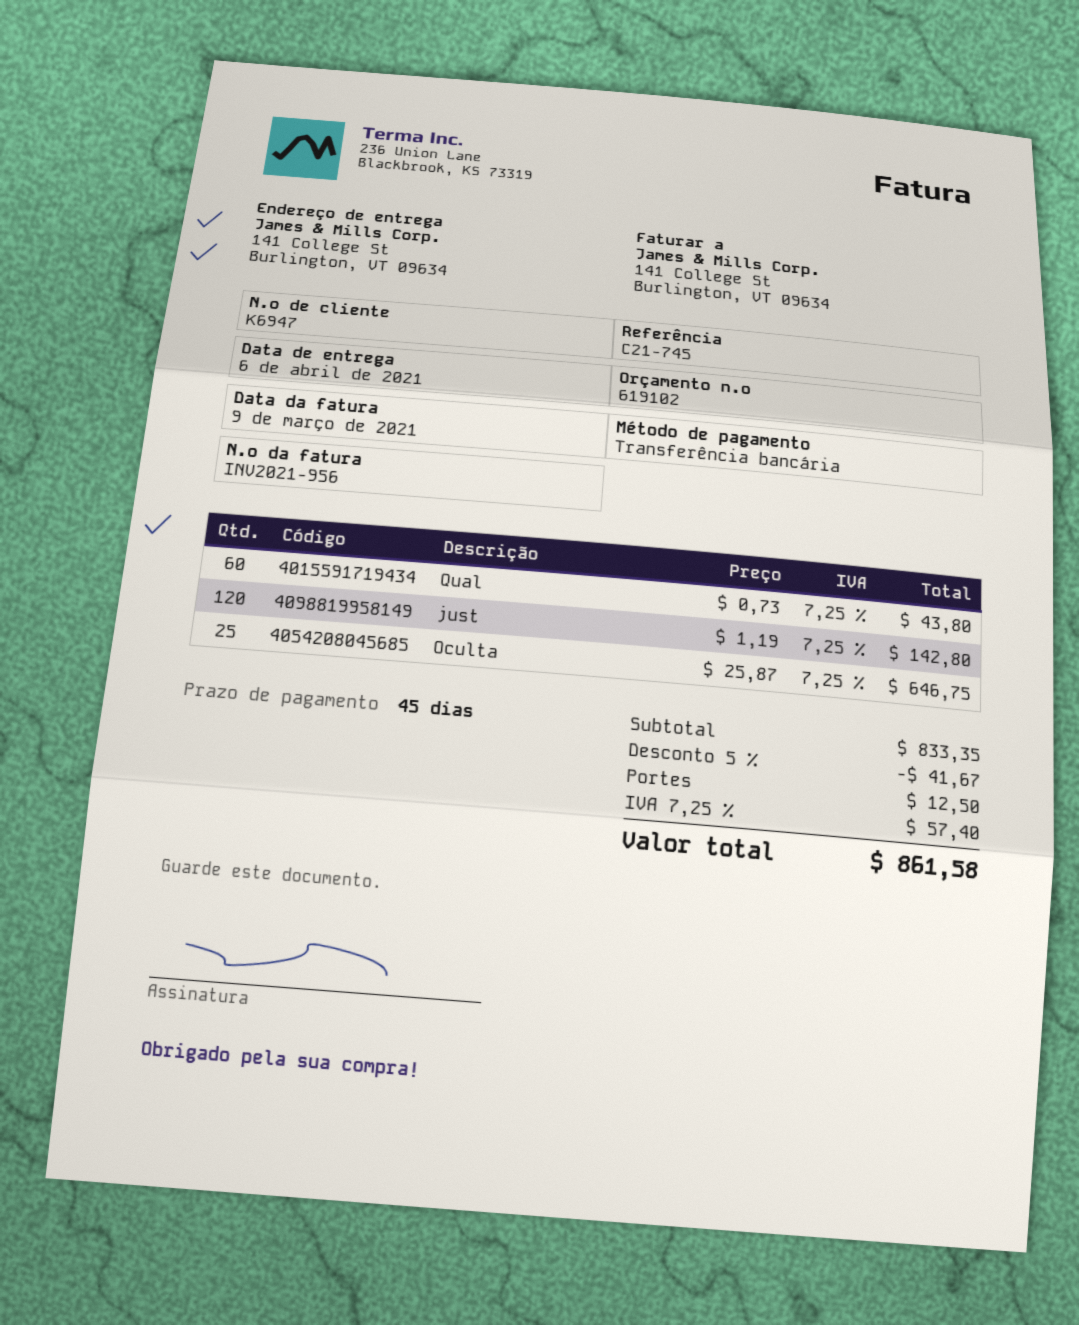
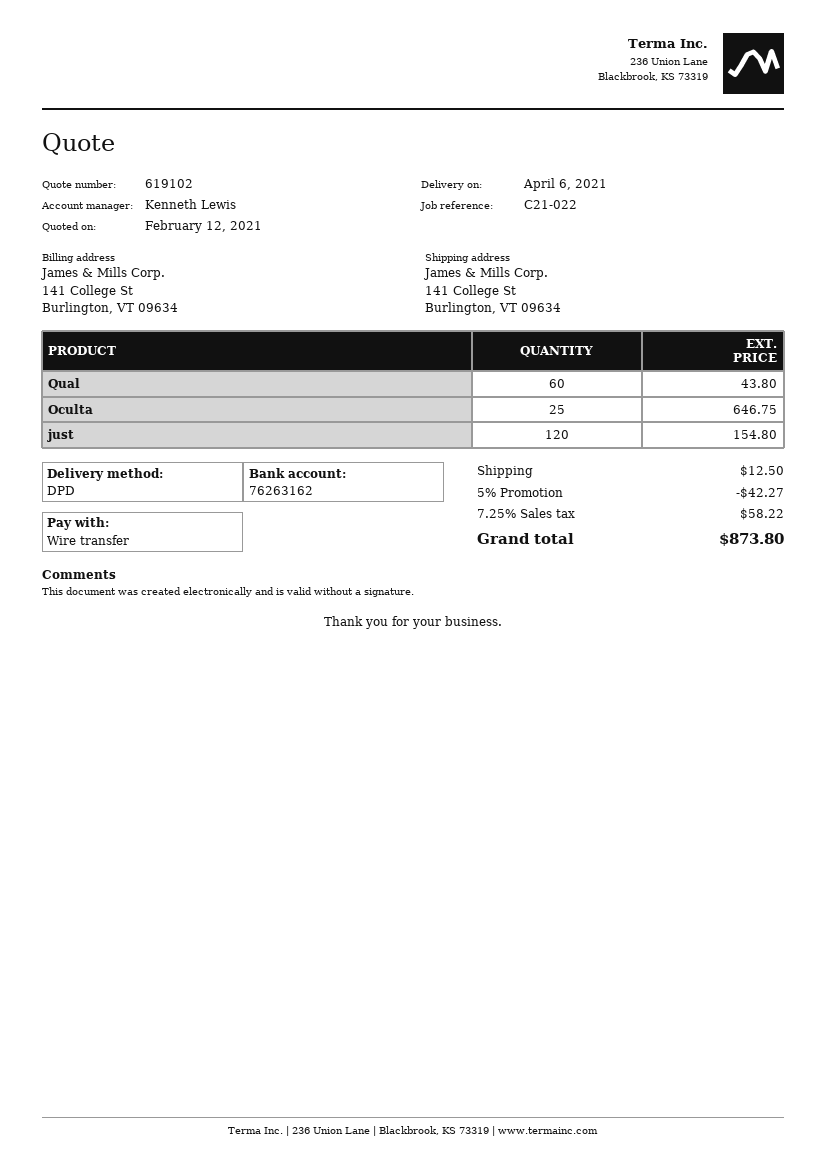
reference: C21-745 -> C21-022
just: 120 for 142.80 -> 120 for 154.80
discount: 5% = 41.67 -> 5% = 42.27
tax: 7.25% = 57.40 -> 7.25% = 58.22
total: 861.58 -> 873.80

